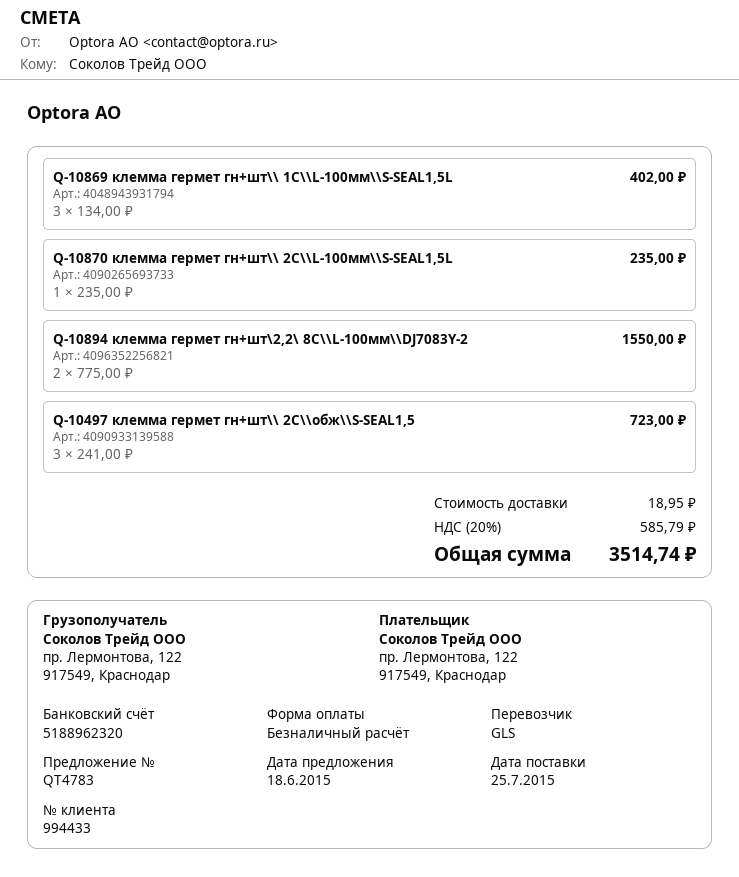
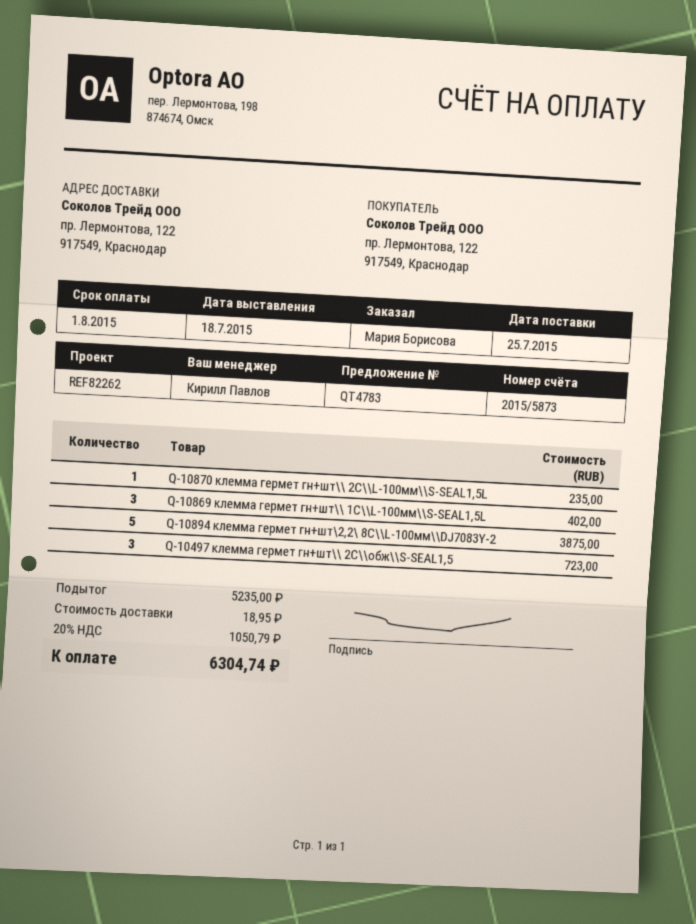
Q-10894 клемма гермет гн+шт\2,2\ 8C\\L-100мм\\DJ7083Y-2: 2 for 1550.00 -> 5 for 3875.00
tax: 20% = 585.79 -> 20% = 1050.79
total: 3514.74 -> 6304.74

